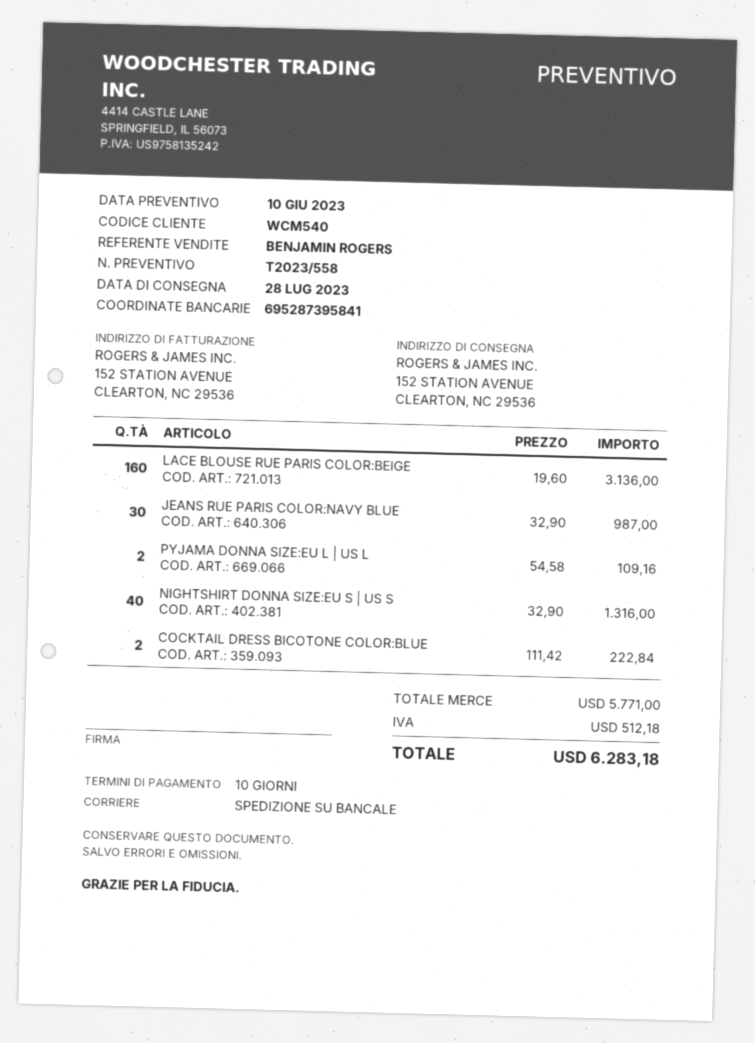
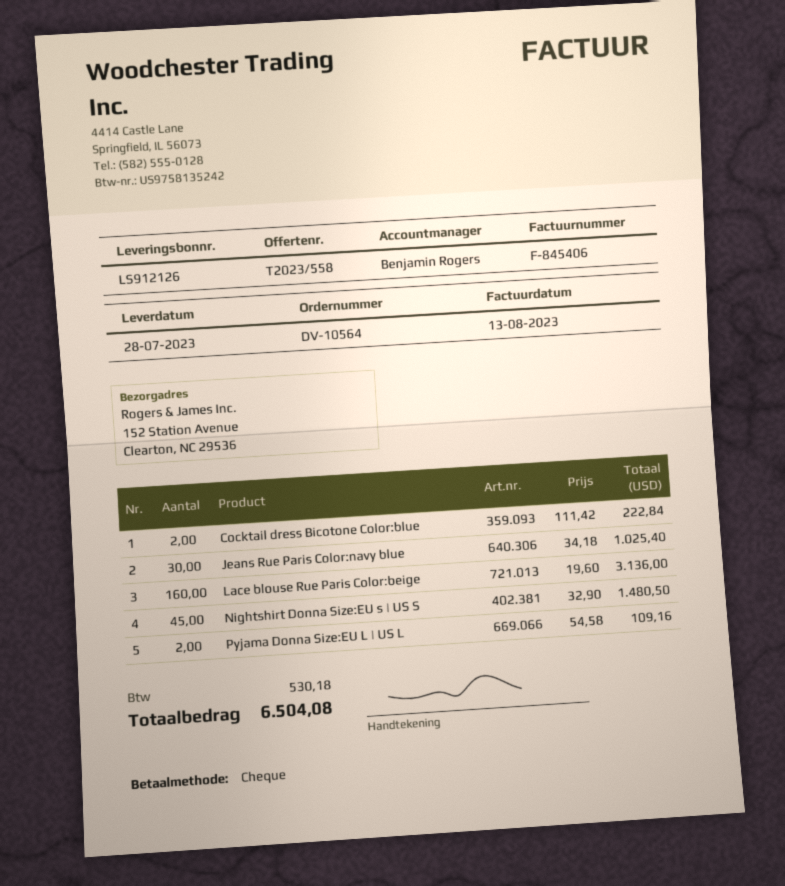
JEANS RUE PARIS COLOR:NAVY BLUE: 30 x 32.90 = 987.00 -> 30 x 34.18 = 1025.40
NIGHTSHIRT DONNA SIZE:EU S | US S: 40 x 32.90 = 1316.00 -> 45 x 32.90 = 1480.50
tax: 512.18 -> 530.18
total: 6283.18 -> 6504.08

